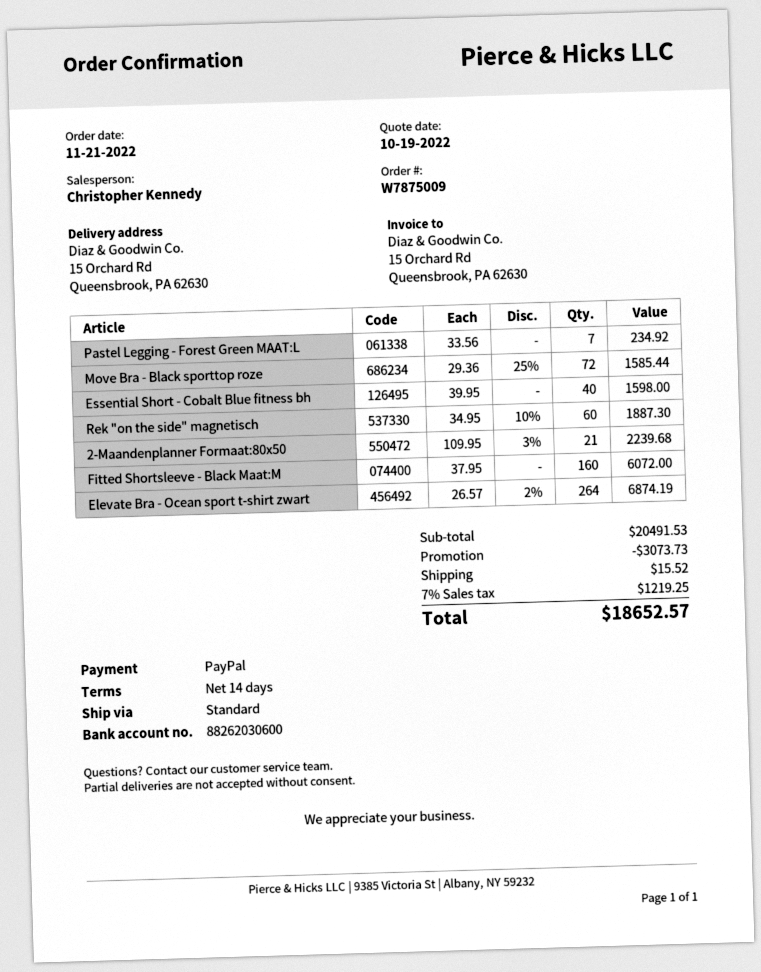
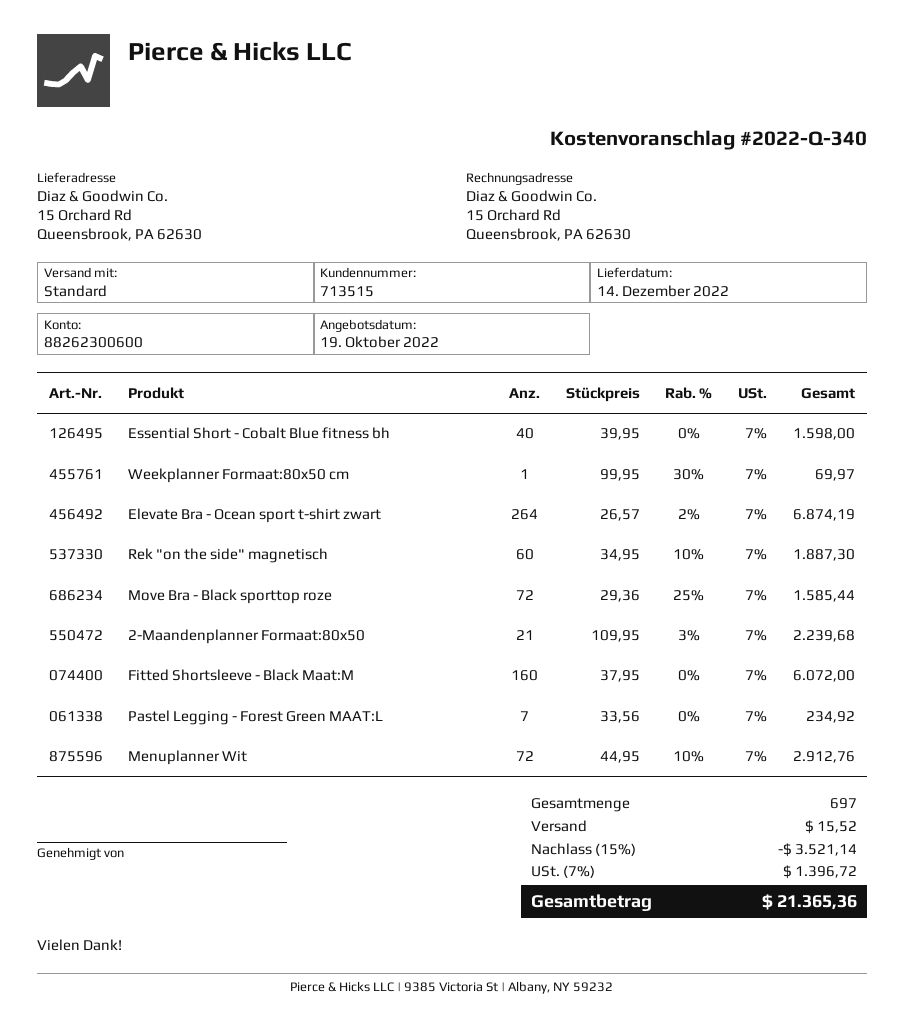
bank account: 88262030600 -> 88262300600
Weekplanner Formaat:80x50 cm: none -> 1 x 99.95 - 30% = 69.97
Menuplanner Wit: none -> 72 x 44.95 - 10% = 2912.76
discount: 3073.73 -> 3521.14
tax: 7% = 1219.25 -> 7% = 1396.72
total: 18652.57 -> 21365.36

